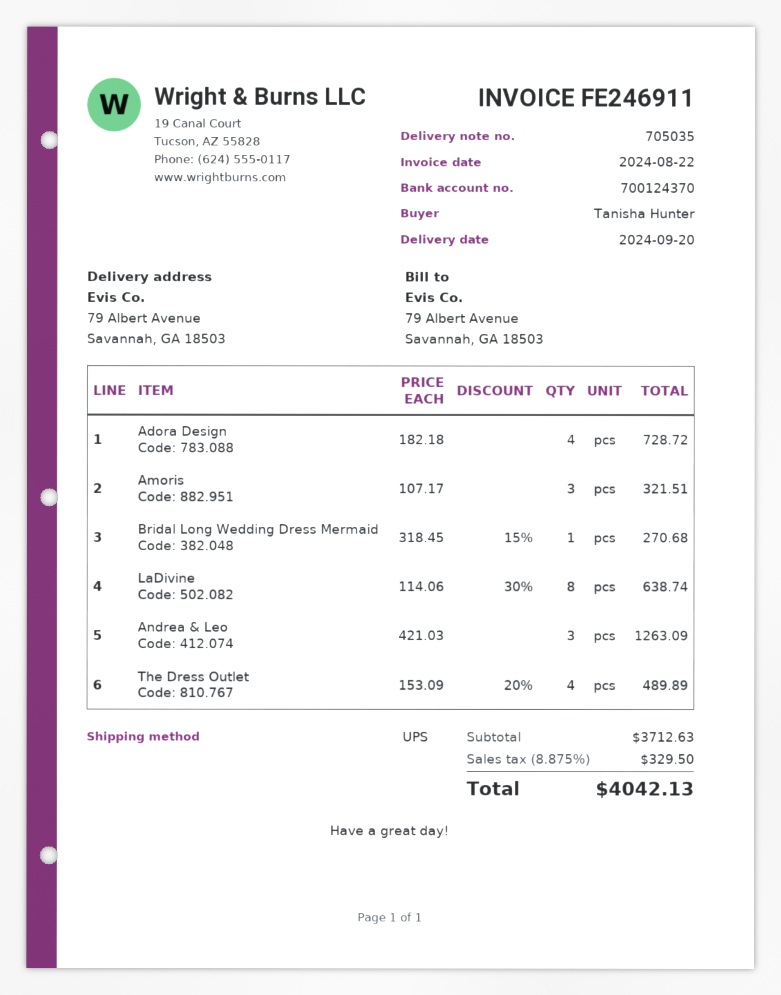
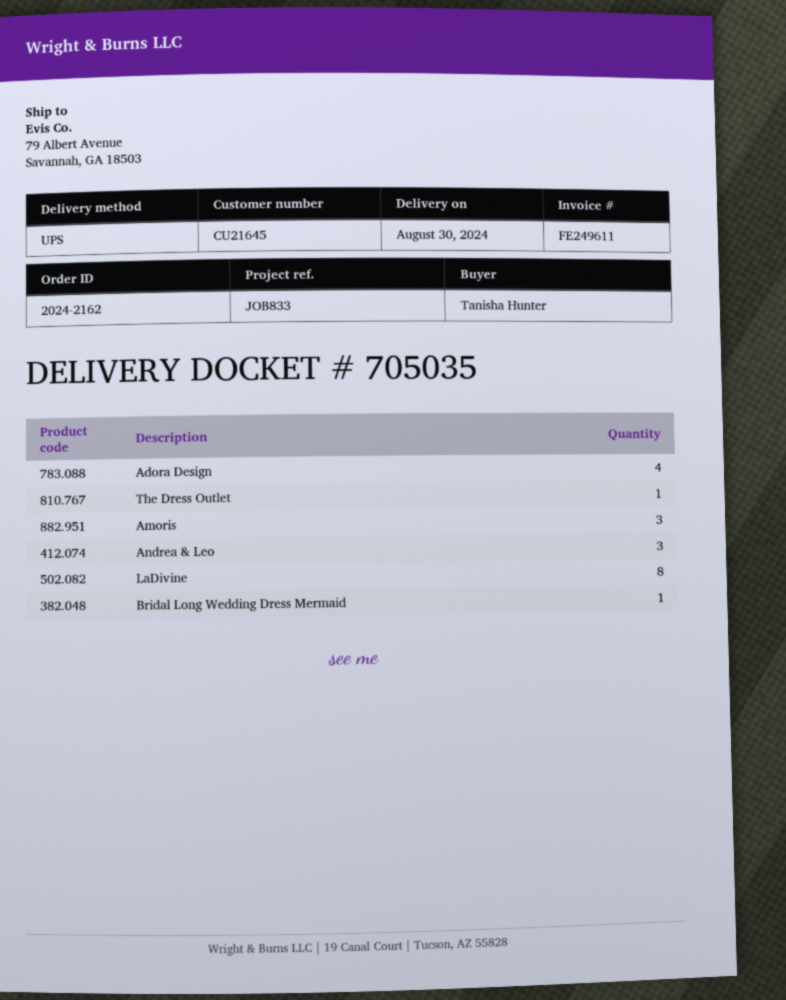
delivery date: 2024-09-20 -> 2024-08-30
invoice number: FE246911 -> FE249611
The Dress Outlet: 4 -> 1

